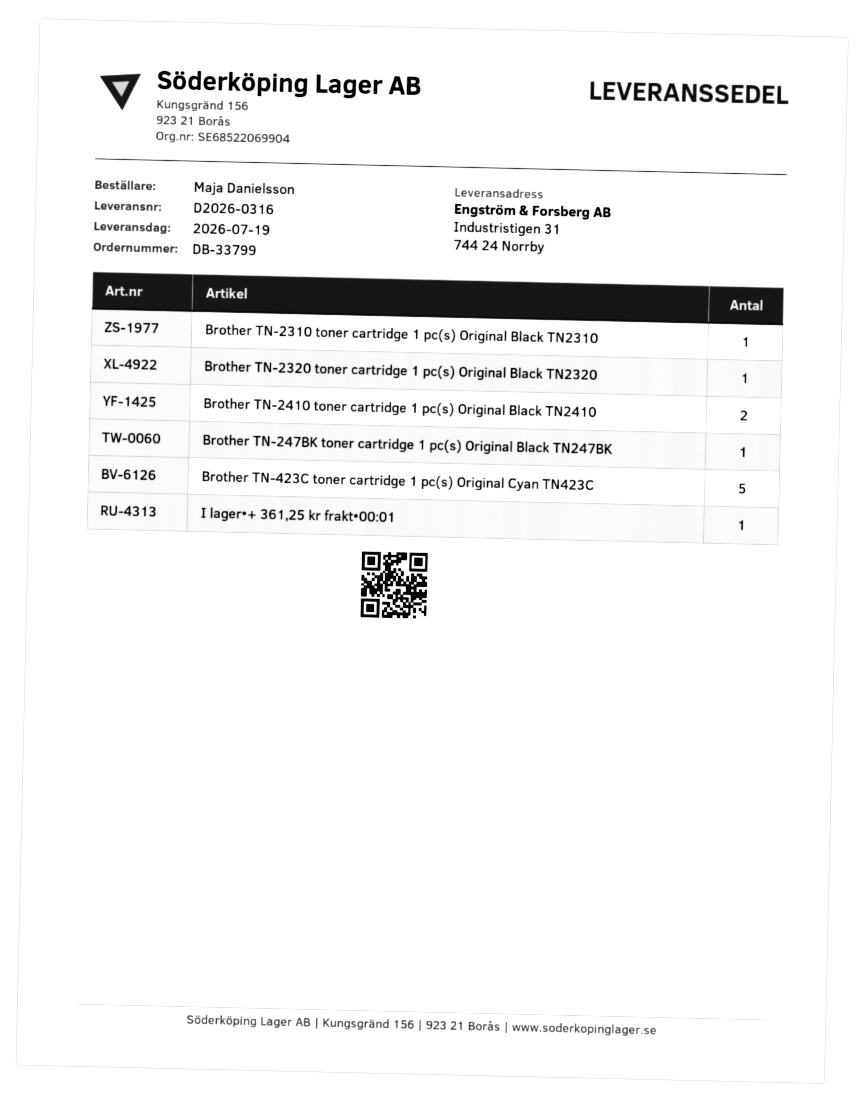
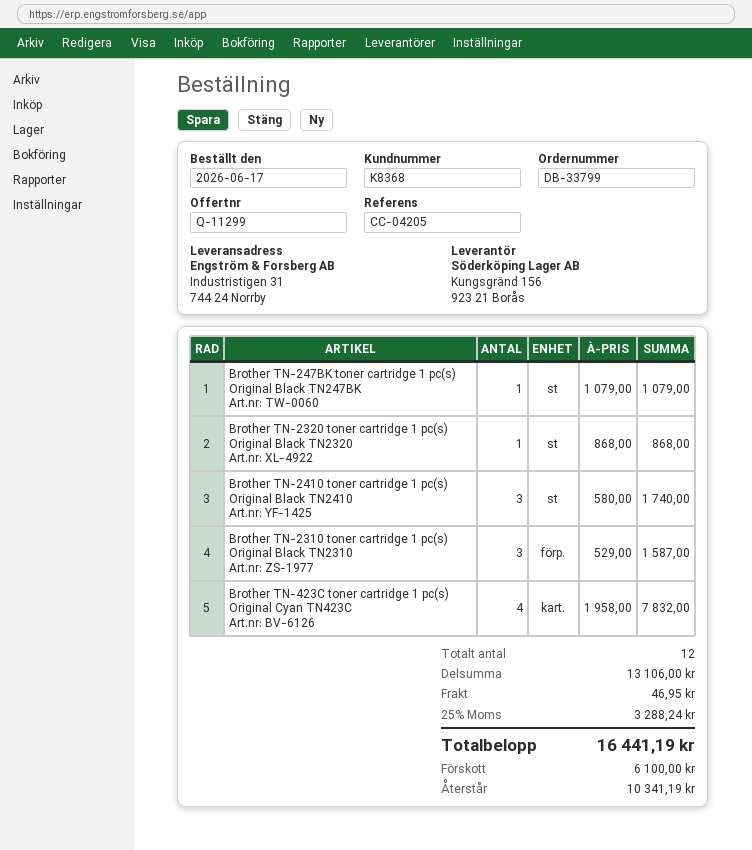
Brother TN-2310 toner cartridge 1 pc(s) Original Black TN2310: 1 -> 3
Brother TN-2410 toner cartridge 1 pc(s) Original Black TN2410: 2 -> 3
Brother TN-423C toner cartridge 1 pc(s) Original Cyan TN423C: 5 -> 4
I lager•+ 361,25 kr frakt•00:01: 1 -> none

